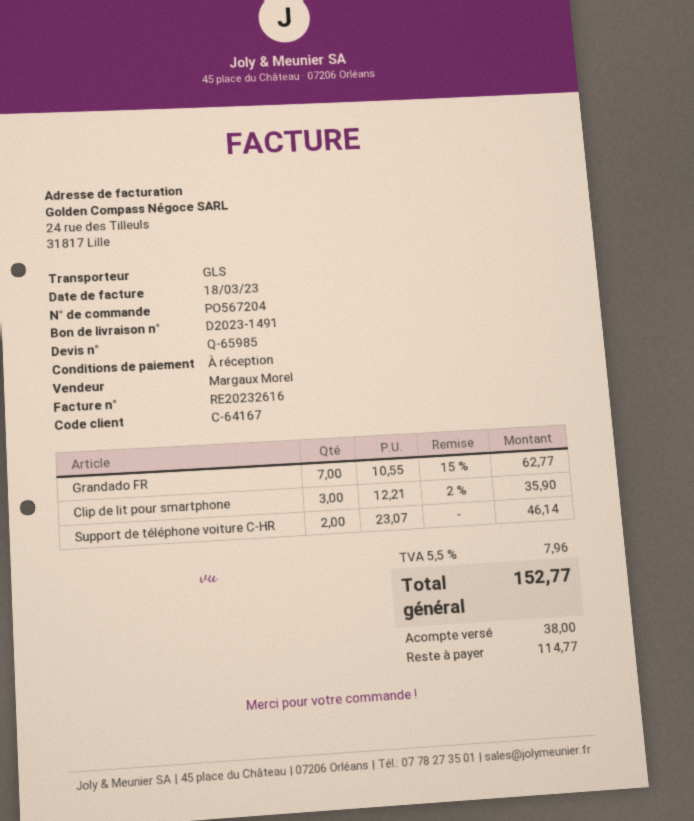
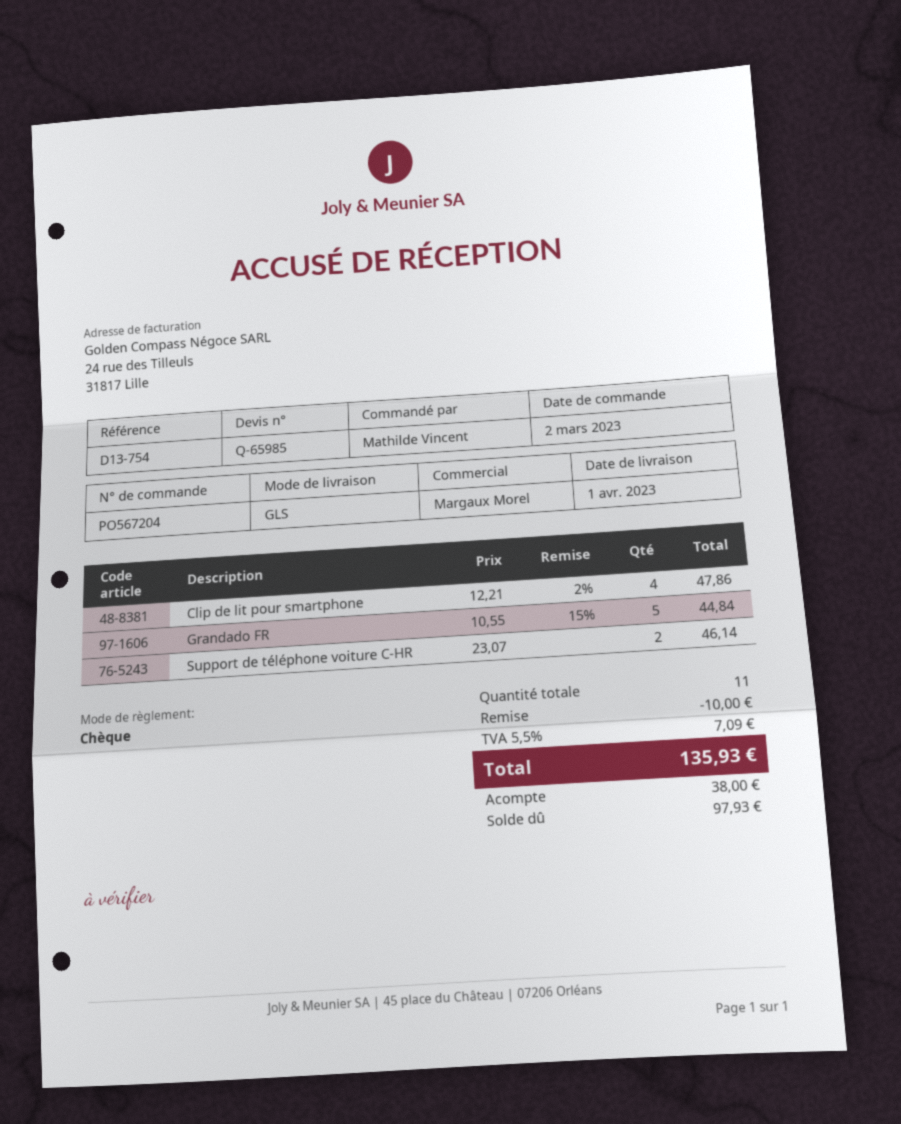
Grandado FR: 7 x 10.55 - 15% = 62.77 -> 5 x 10.55 - 15% = 44.84
Clip de lit pour smartphone: 3 x 12.21 - 2% = 35.90 -> 4 x 12.21 - 2% = 47.86
discount: none -> 10.00
tax: 5.5% = 7.96 -> 5.5% = 7.09
total: 152.77 -> 135.93
balance: 114.77 -> 97.93

